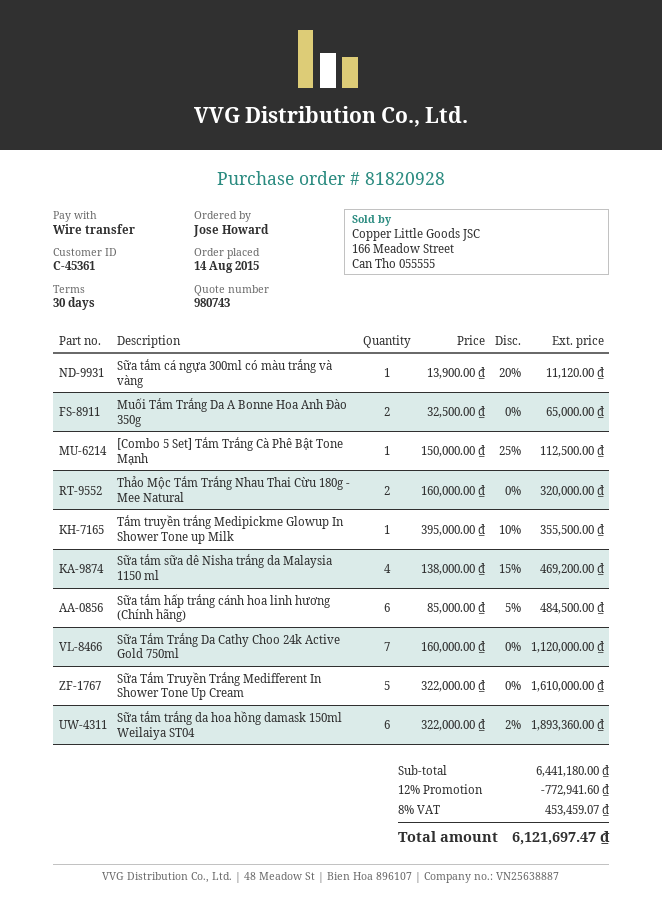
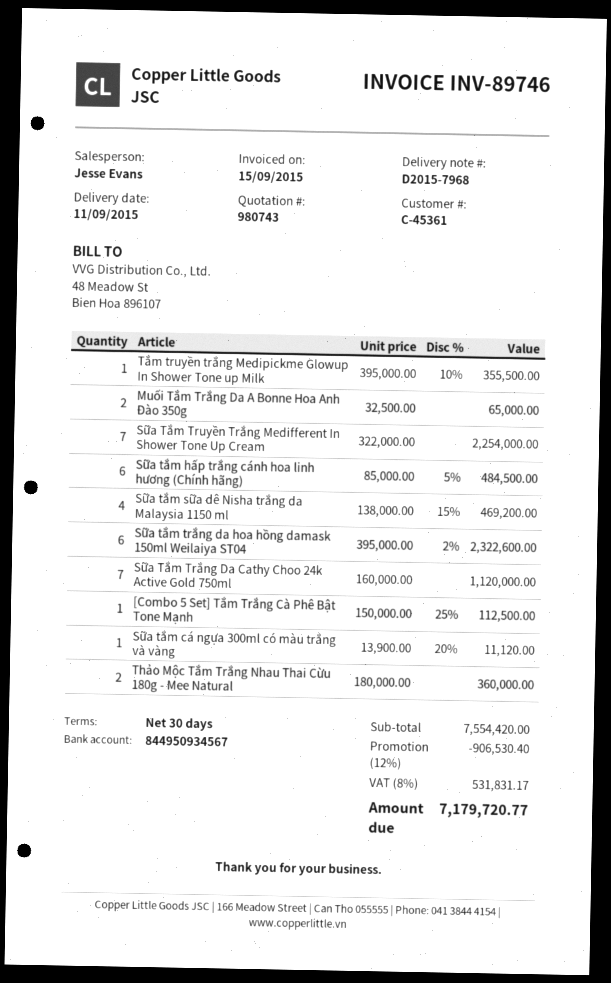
Thảo Mộc Tắm Trắng Nhau Thai Cừu 180g - Mee Natural: 2 x 160000.00 = 320000.00 -> 2 x 180000.00 = 360000.00
Sữa Tắm Truyền Trắng Medifferent In Shower Tone Up Cream: 5 x 322000.00 = 1610000.00 -> 7 x 322000.00 = 2254000.00
Sữa tắm trắng da hoa hồng damask 150ml Weilaiya ST04: 6 x 322000.00 - 2% = 1893360.00 -> 6 x 395000.00 - 2% = 2322600.00
subtotal: 6441180.00 -> 7554420.00
discount: 12% = 772941.60 -> 12% = 906530.40
tax: 8% = 453459.07 -> 8% = 531831.17
total: 6121697.47 -> 7179720.77

